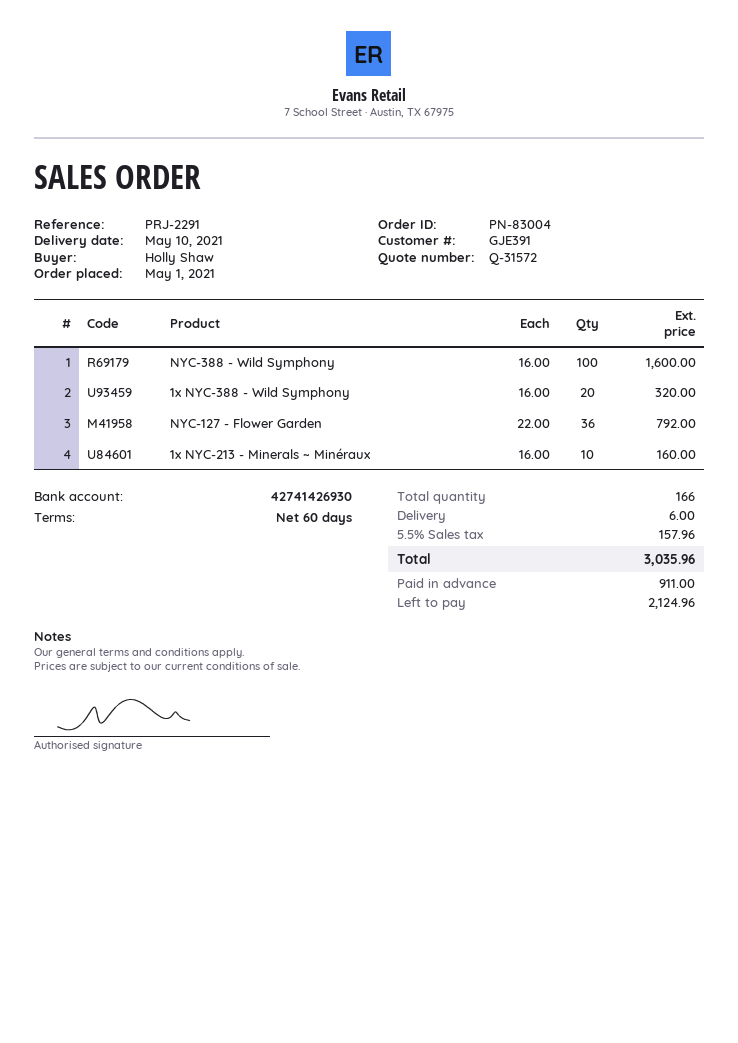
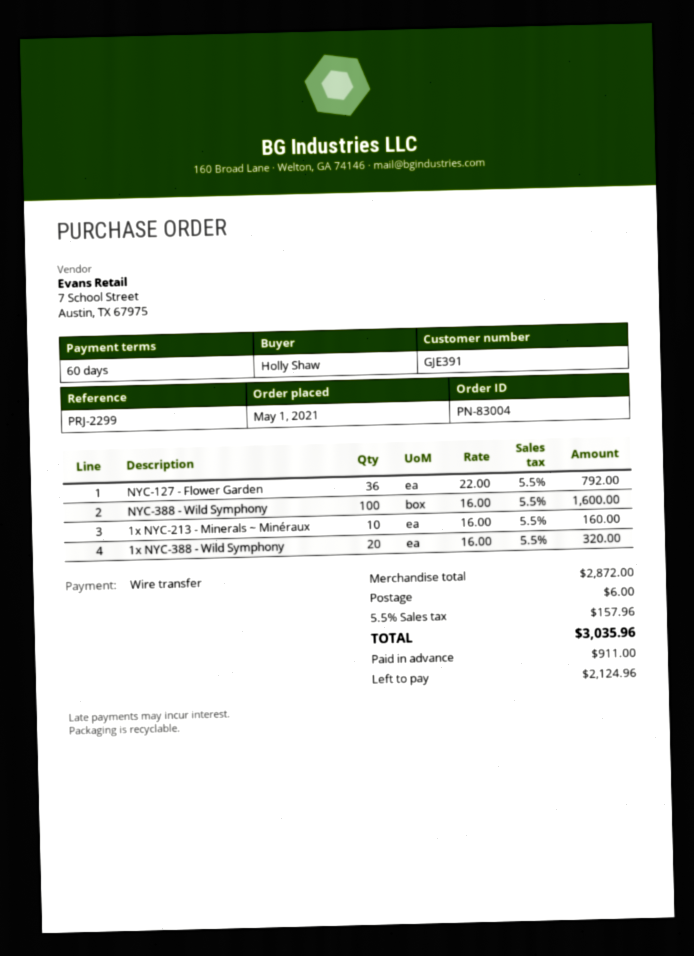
reference: PRJ-2291 -> PRJ-2299

